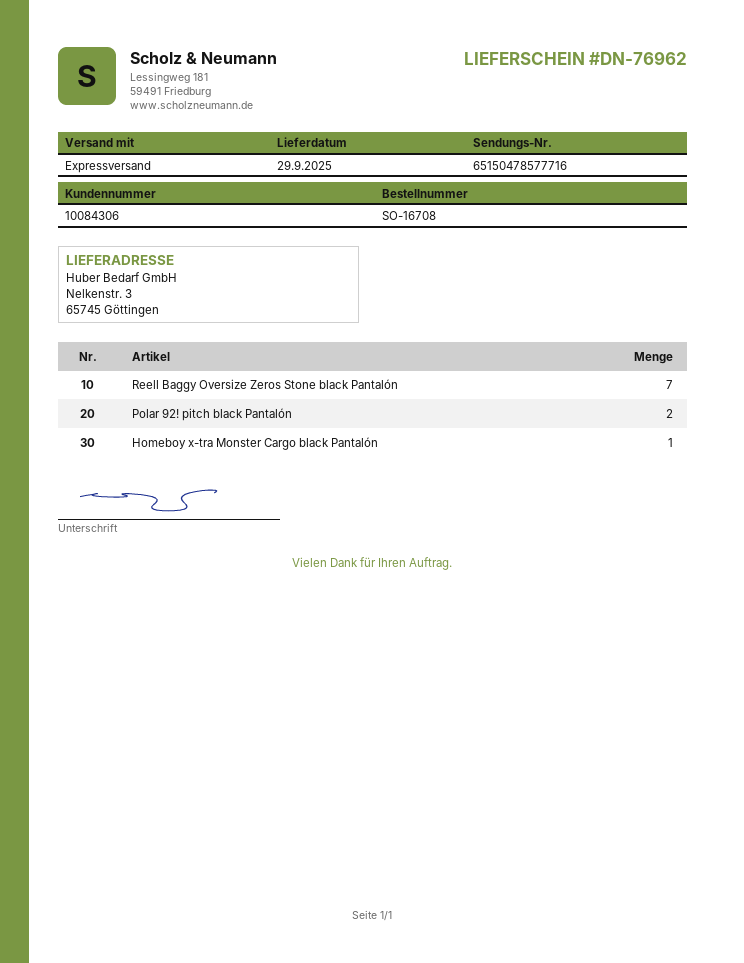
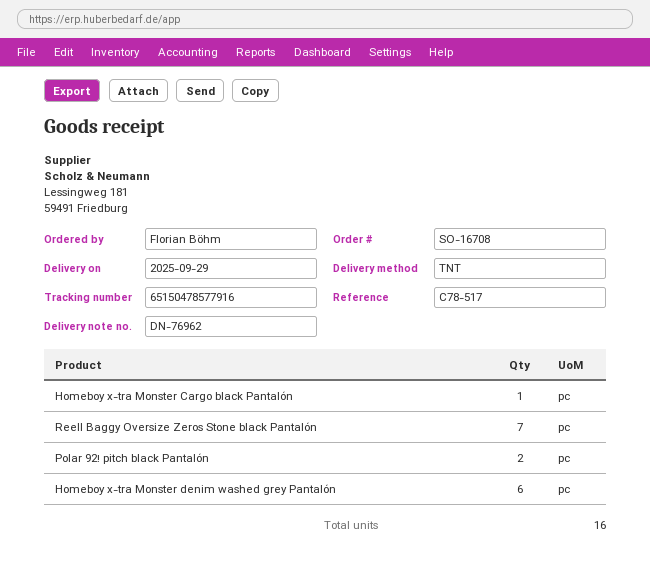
shipping method: express -> TNT
tracking number: 65150478577716 -> 65150478577916
Homeboy x-tra Monster denim washed grey Pantalón: none -> 6

